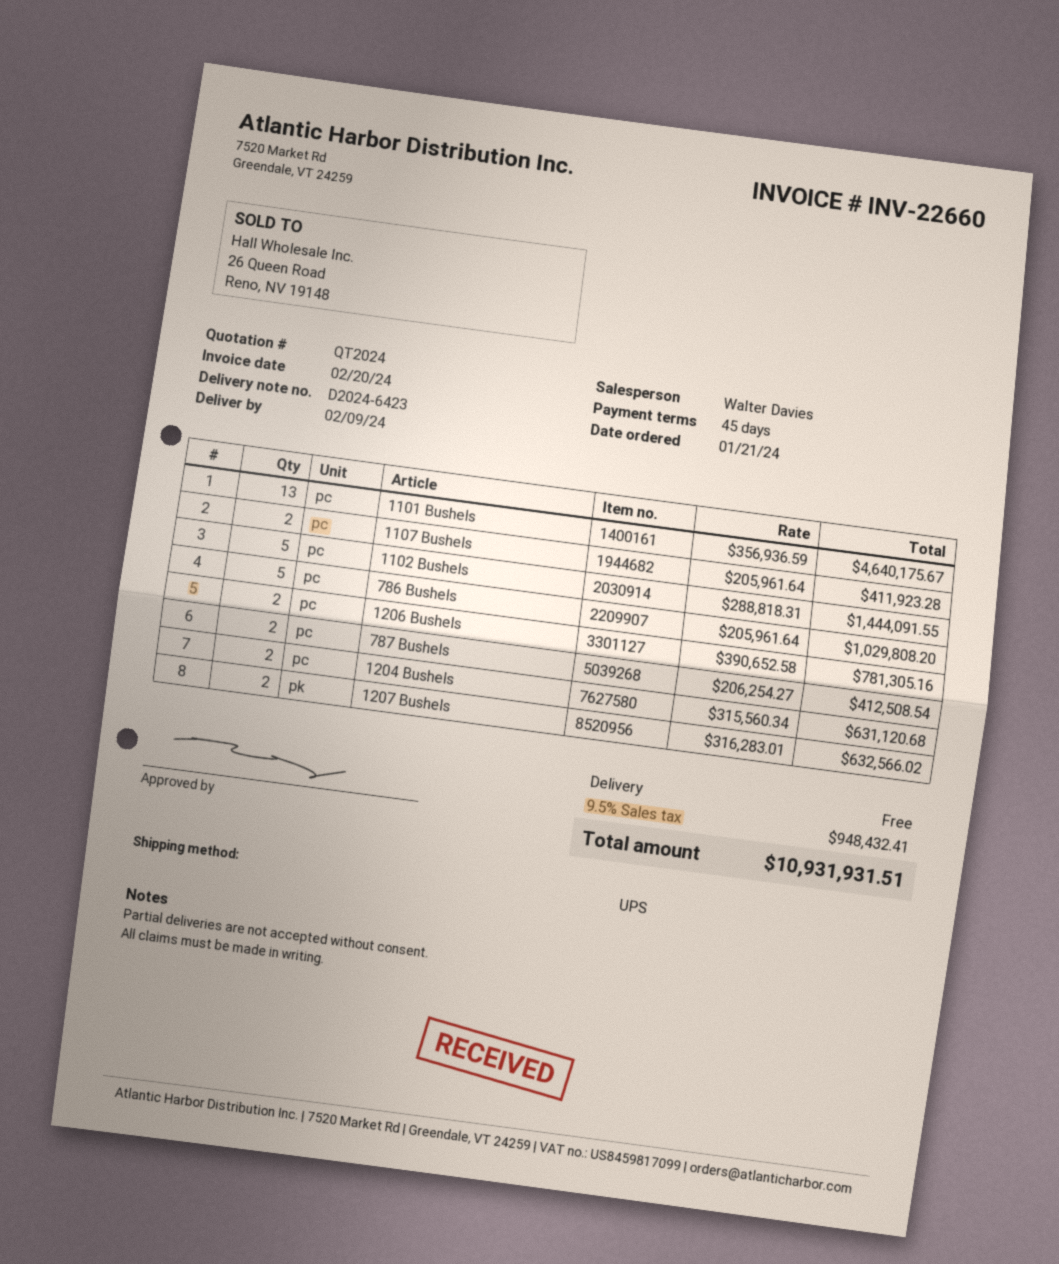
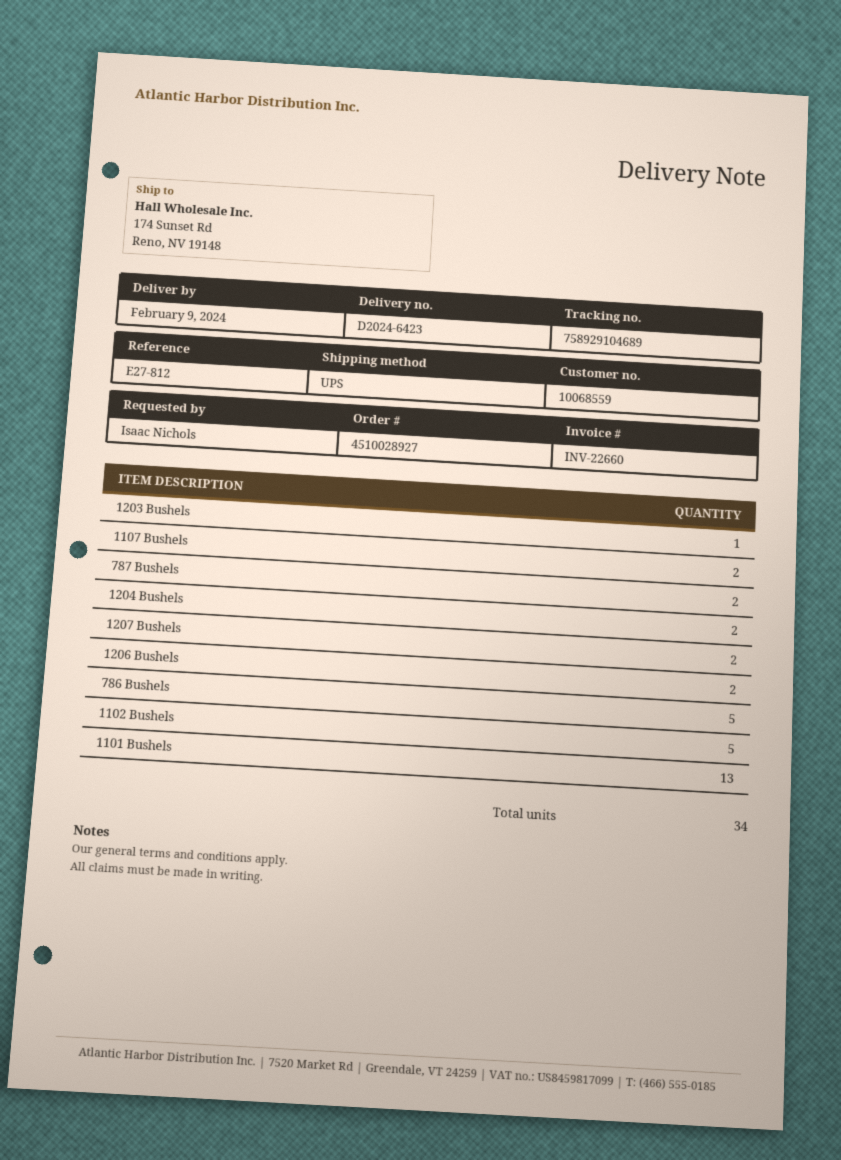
1203 Bushels: none -> 1

